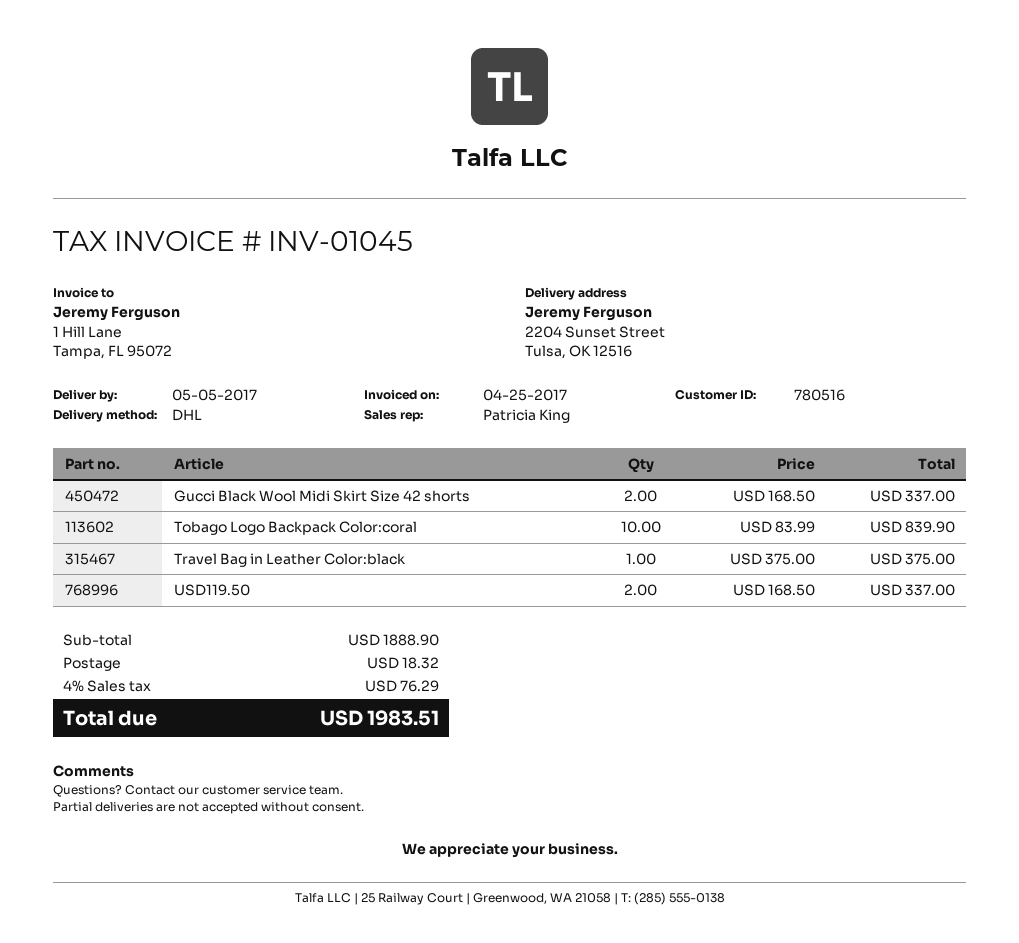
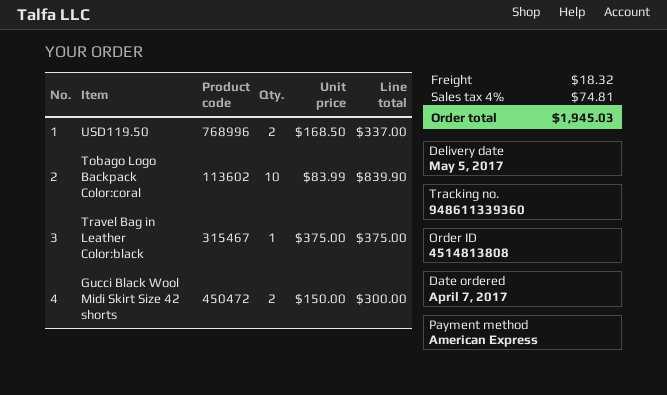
Gucci Black Wool Midi Skirt Size 42 shorts: 2 x 168.50 = 337.00 -> 2 x 150.00 = 300.00
tax: 4% = 76.29 -> 4% = 74.81
total: 1983.51 -> 1945.03

